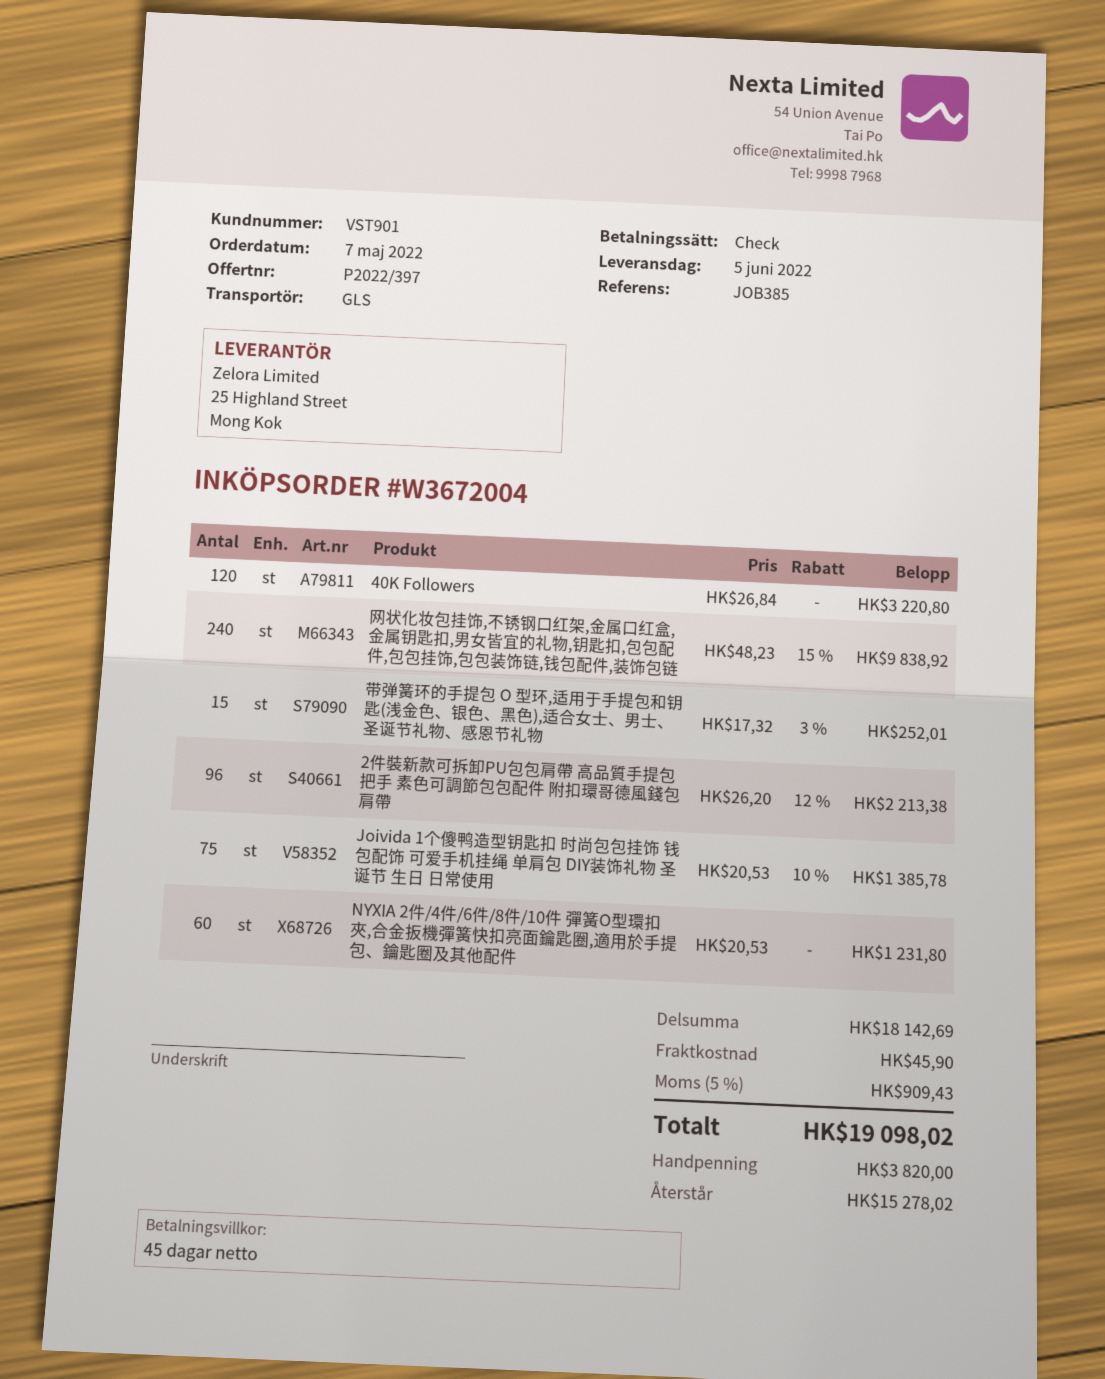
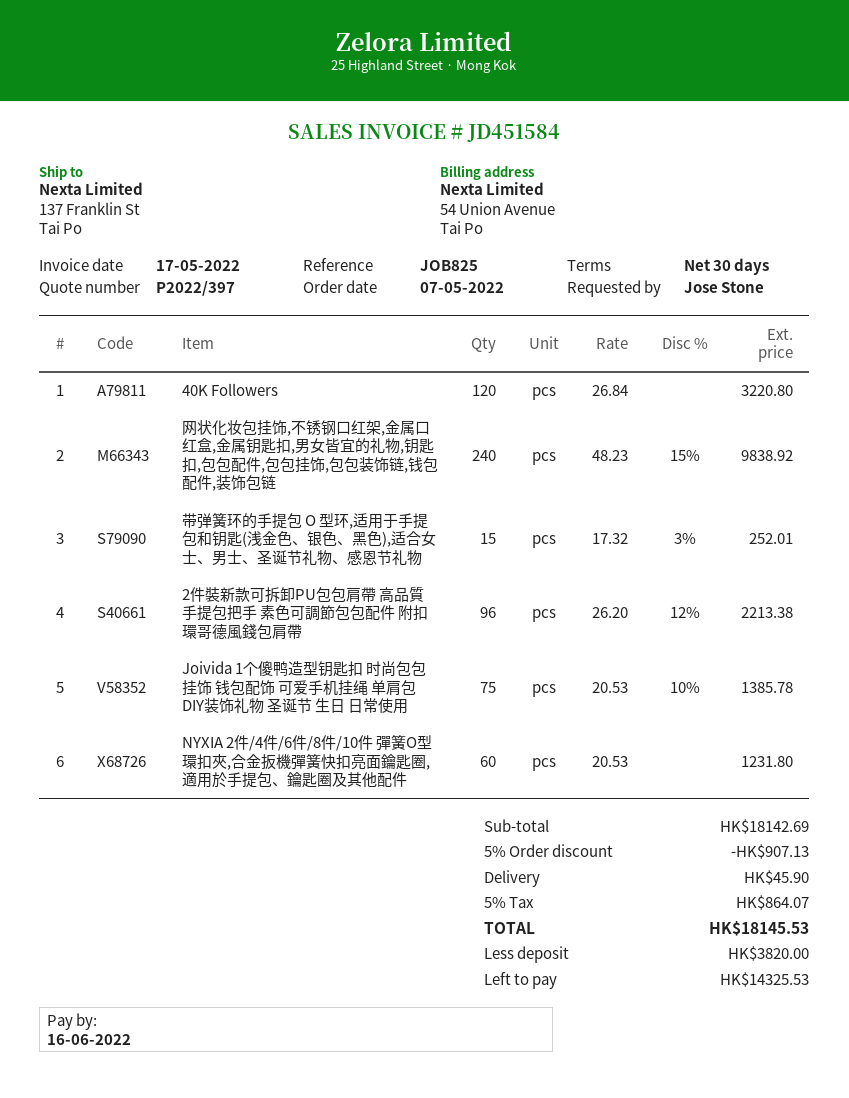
payment terms: 45 days -> 30 days
reference: JOB385 -> JOB825
discount: none -> 5% = 907.13
tax: 5% = 909.43 -> 5% = 864.07
total: 19098.02 -> 18145.53
balance: 15278.02 -> 14325.53

